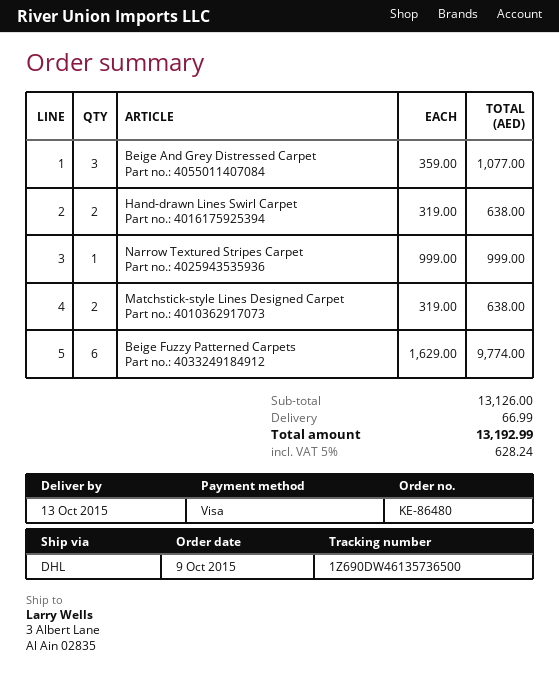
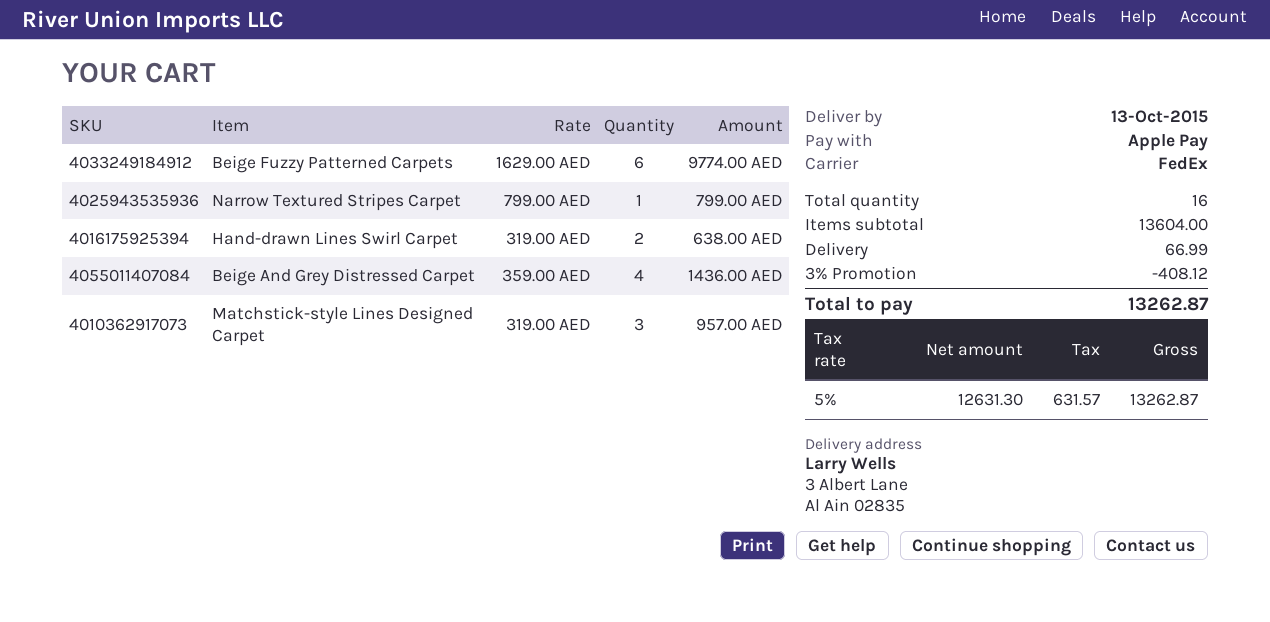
payment method: Visa -> Apple Pay
shipping method: DHL -> FedEx
Beige And Grey Distressed Carpet: 3 x 359.00 = 1077.00 -> 4 x 359.00 = 1436.00
Narrow Textured Stripes Carpet: 1 x 999.00 = 999.00 -> 1 x 799.00 = 799.00
Matchstick-style Lines Designed Carpet: 2 x 319.00 = 638.00 -> 3 x 319.00 = 957.00
subtotal: 13126.00 -> 13604.00
discount: none -> 3% = 408.12
tax: 5% = 628.24 -> 5% = 631.57
total: 13192.99 -> 13262.87

